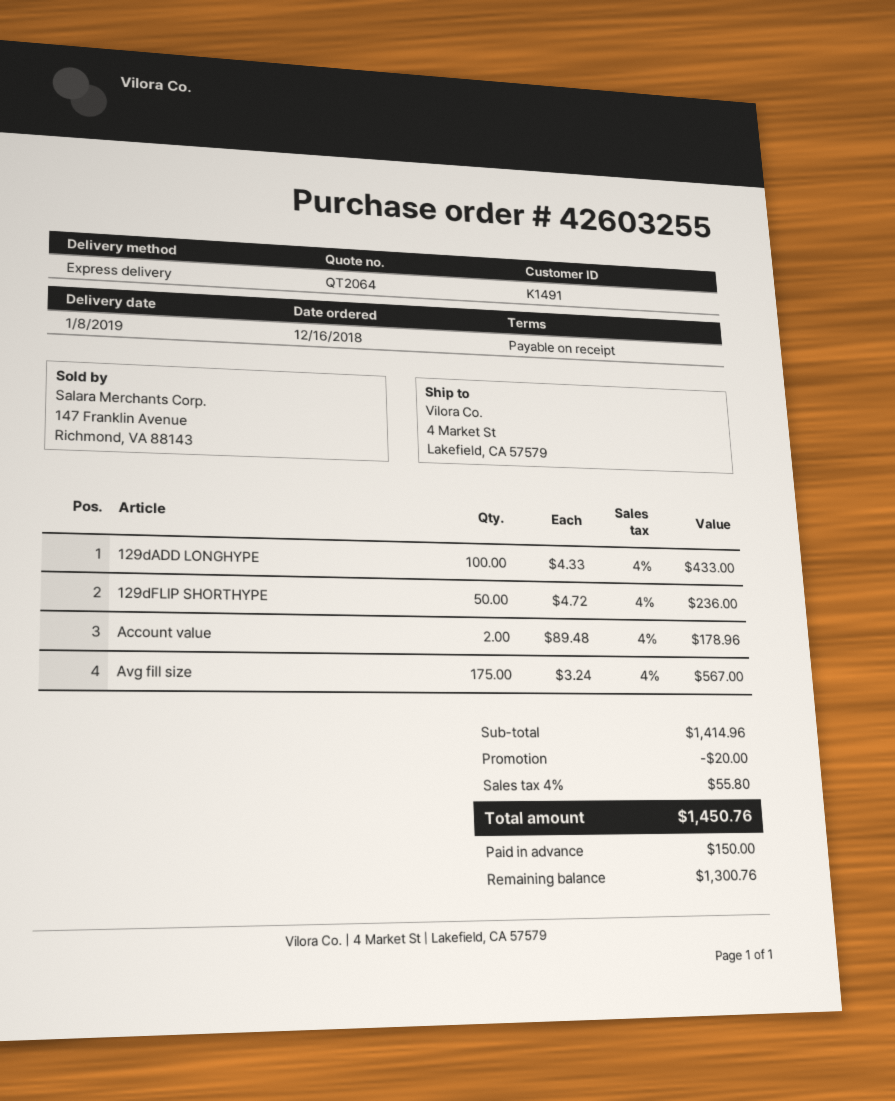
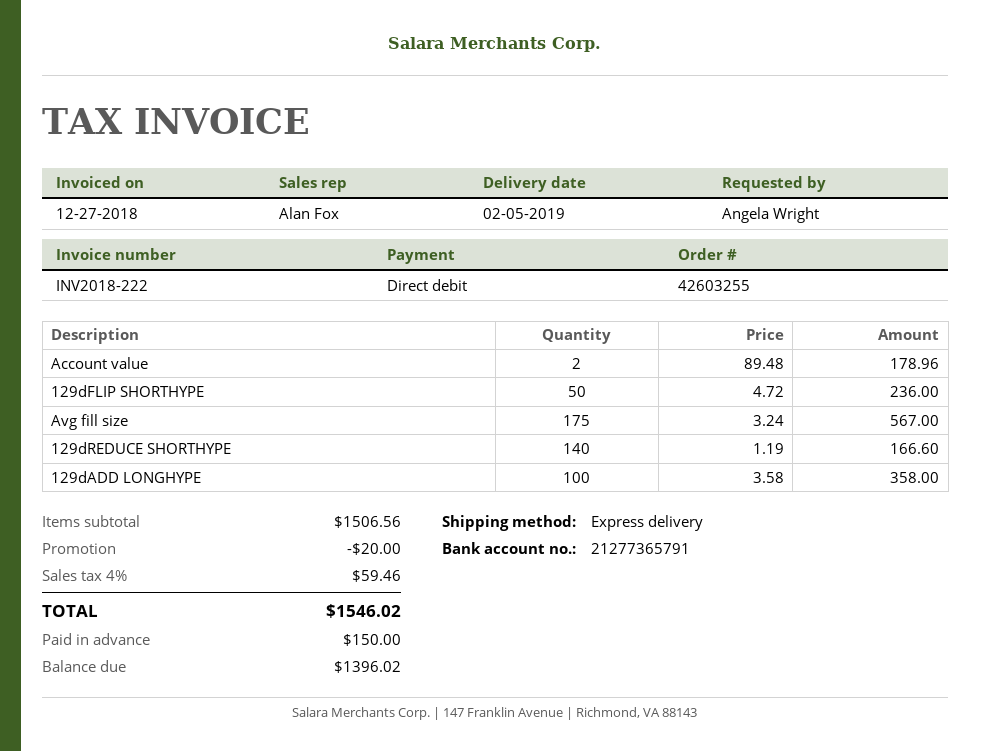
delivery date: 2019-01-08 -> 2019-02-05
129dADD LONGHYPE: 100 x 4.33 = 433.00 -> 100 x 3.58 = 358.00
129dREDUCE SHORTHYPE: none -> 140 x 1.19 = 166.60
subtotal: 1414.96 -> 1506.56
tax: 4% = 55.80 -> 4% = 59.46
total: 1450.76 -> 1546.02
balance: 1300.76 -> 1396.02

